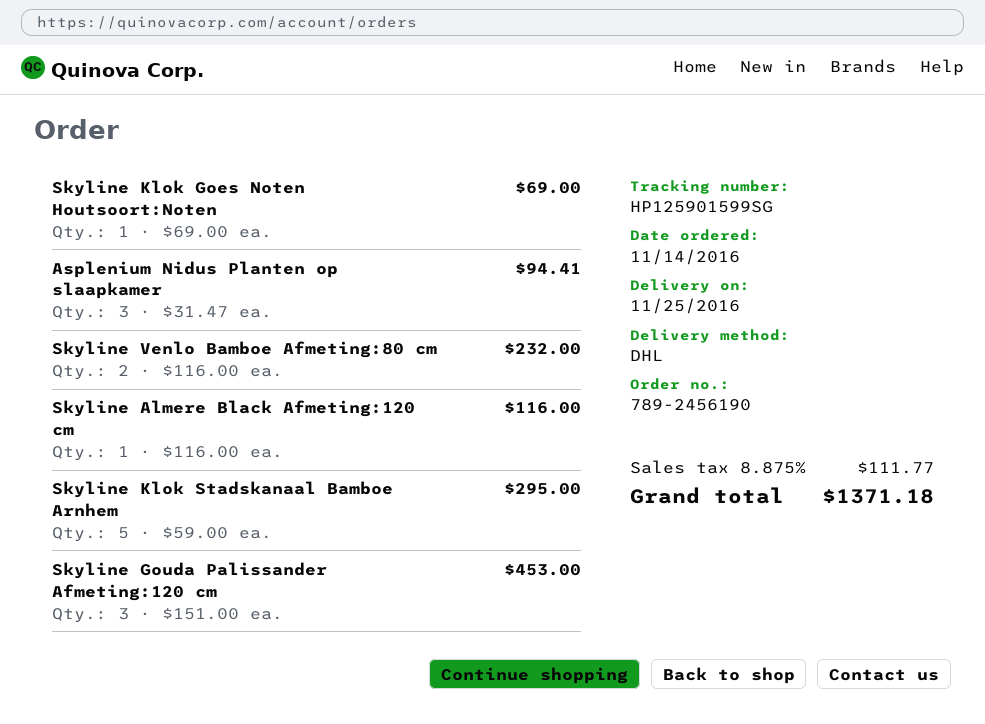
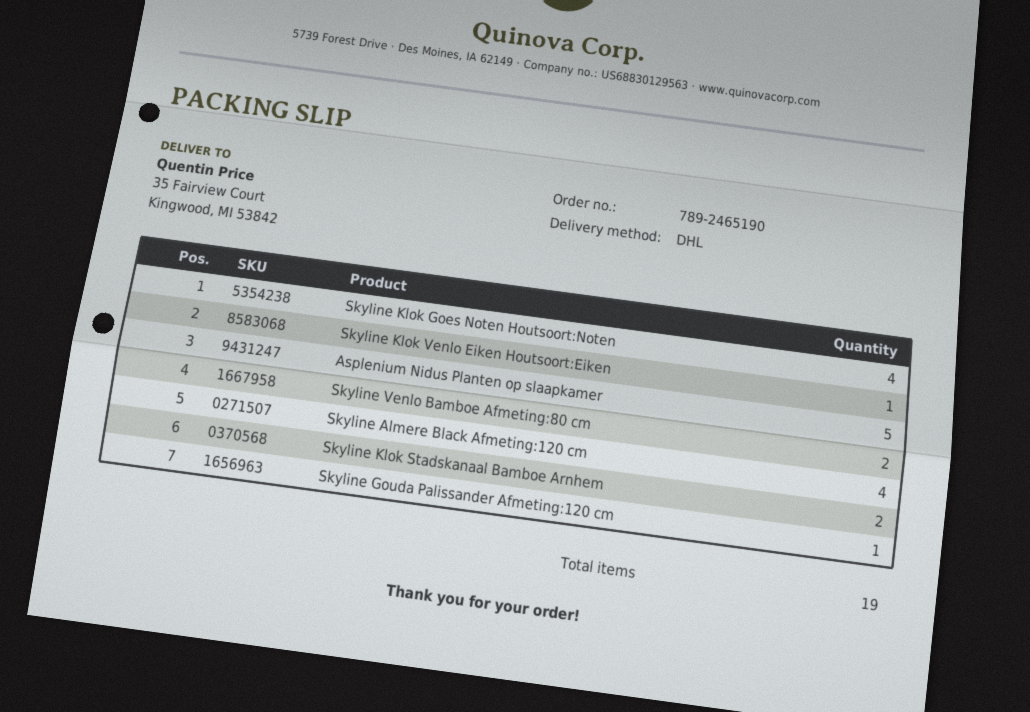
order number: 789-2456190 -> 789-2465190
Skyline Klok Goes Noten Houtsoort:Noten: 1 -> 4
Asplenium Nidus Planten op slaapkamer: 3 -> 5
Skyline Almere Black Afmeting:120 cm: 1 -> 4
Skyline Klok Stadskanaal Bamboe Arnhem: 5 -> 2
Skyline Gouda Palissander Afmeting:120 cm: 3 -> 1
Skyline Klok Venlo Eiken Houtsoort:Eiken: none -> 1

